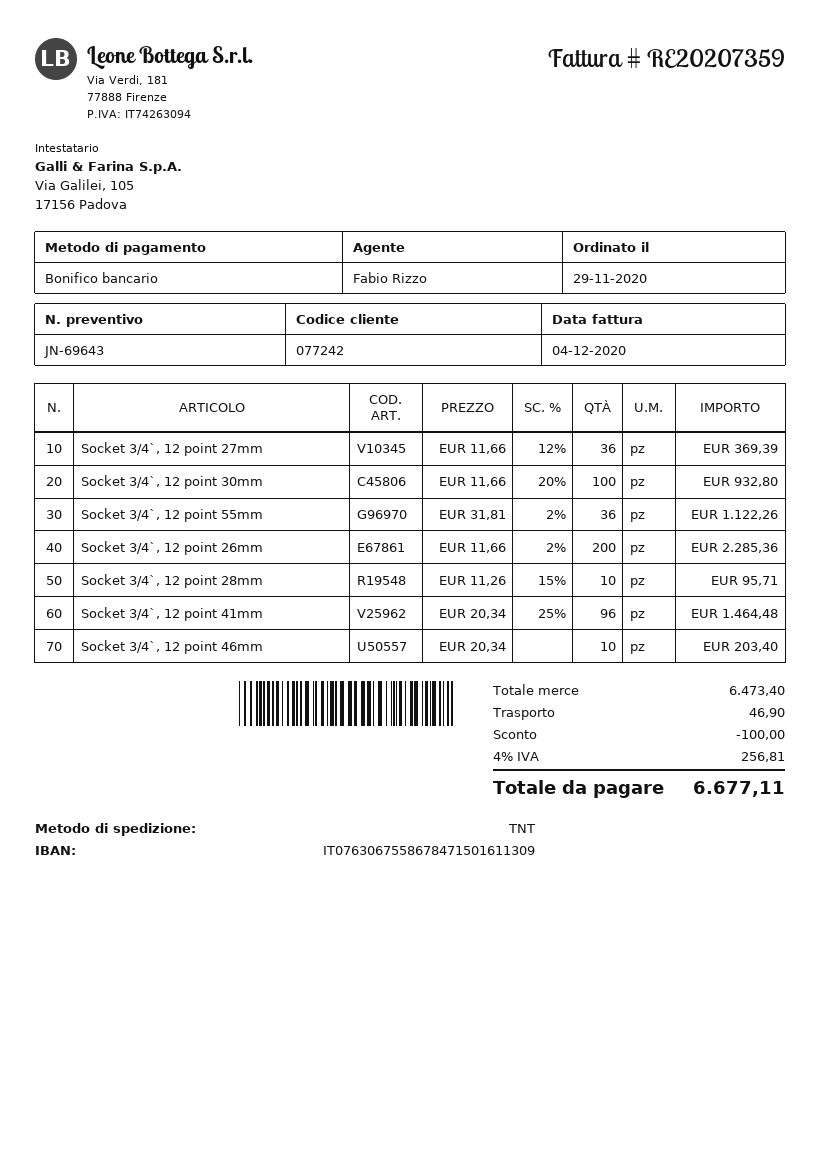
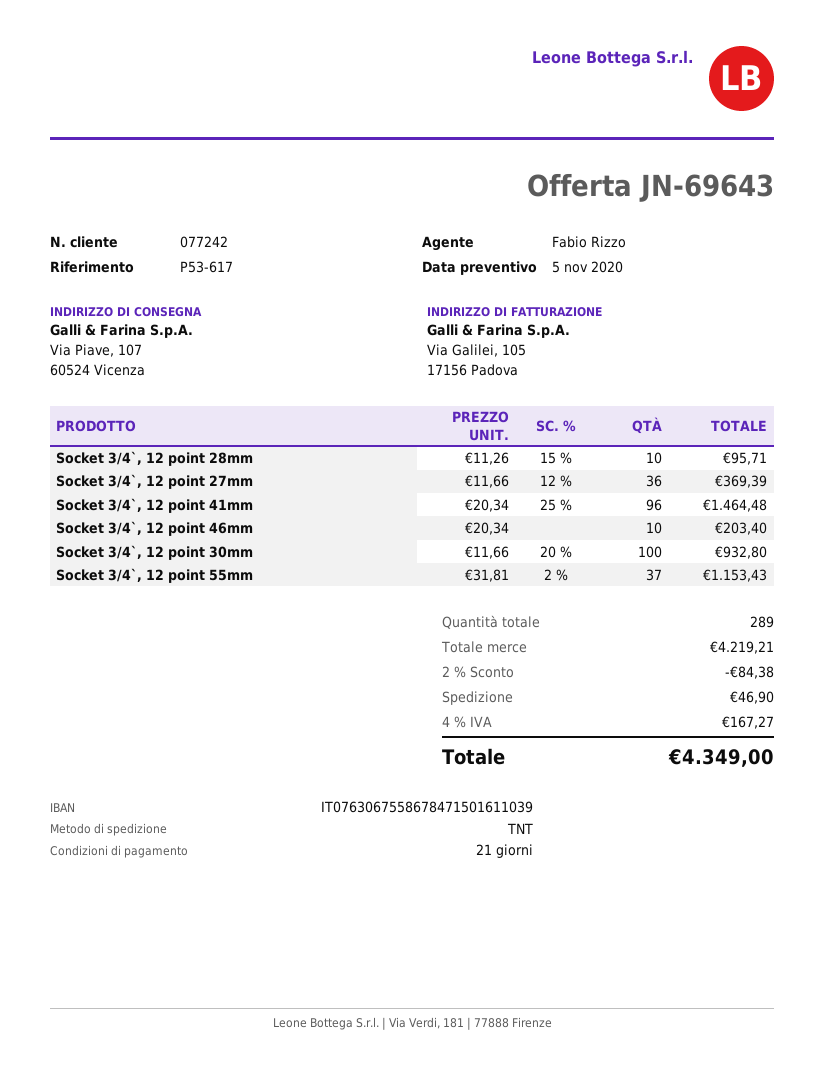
bank account: IT0763067558678471501611309 -> IT0763067558678471501611039
Socket 3/4`, 12 point 55mm: 36 x 31.81 - 2% = 1122.26 -> 37 x 31.81 - 2% = 1153.43
Socket 3/4`, 12 point 26mm: 200 x 11.66 - 2% = 2285.36 -> none
subtotal: 6473.40 -> 4219.21
discount: 100.00 -> 84.38
tax: 4% = 256.81 -> 4% = 167.27
total: 6677.11 -> 4349.00

